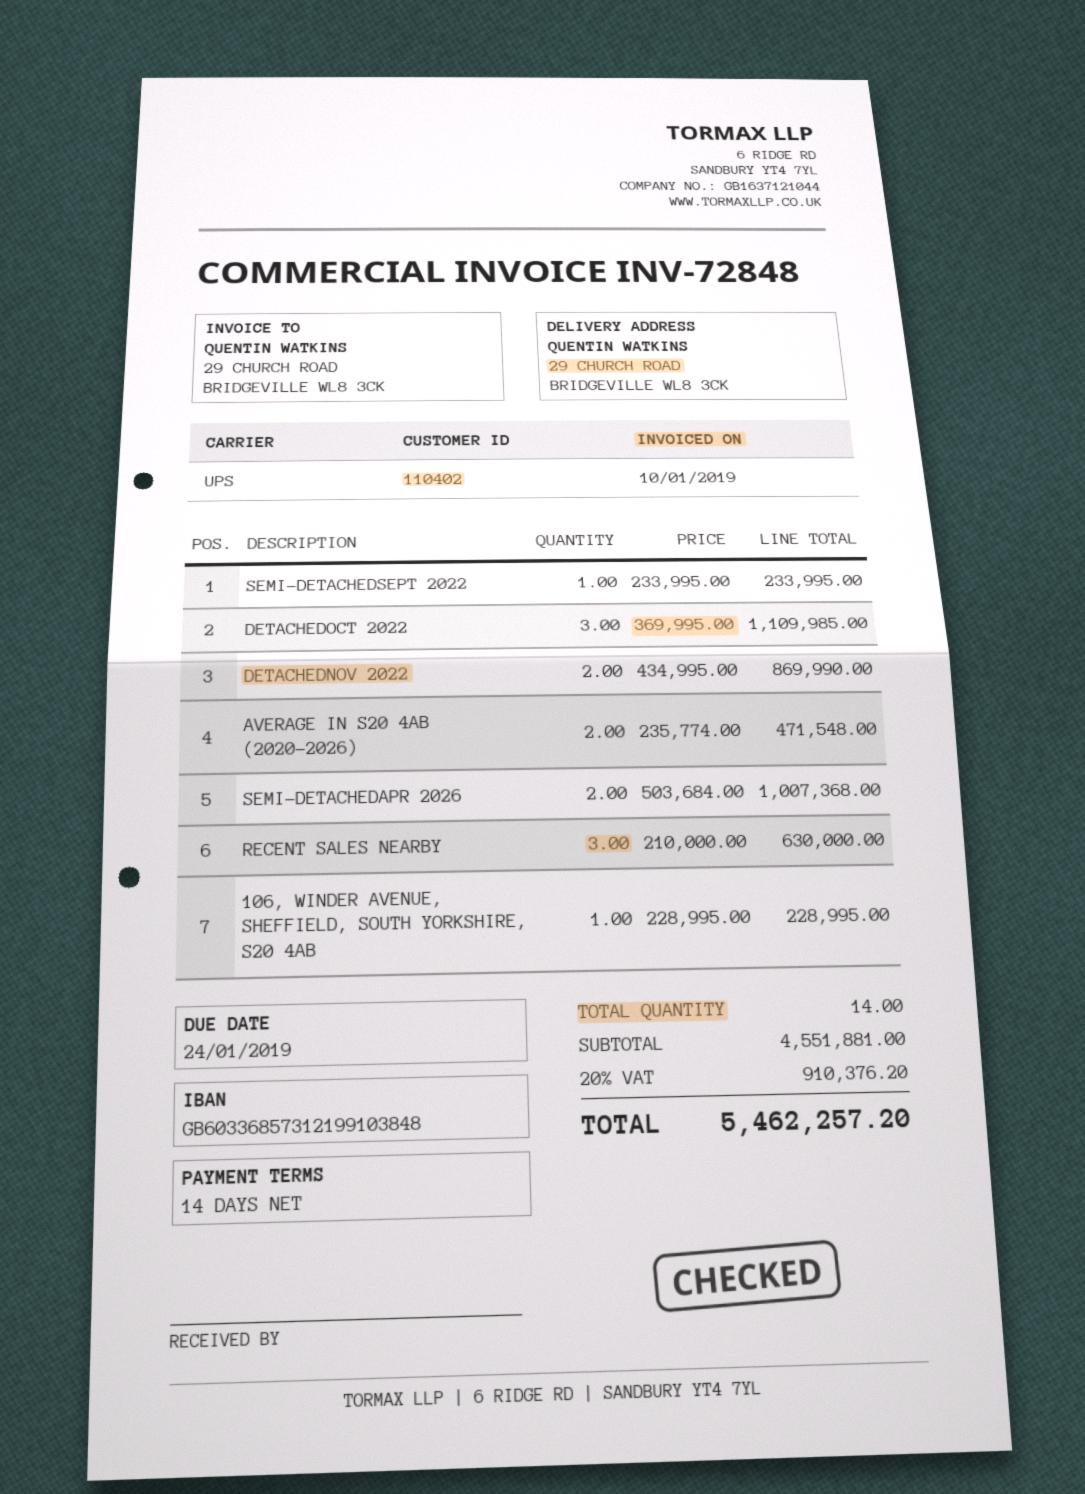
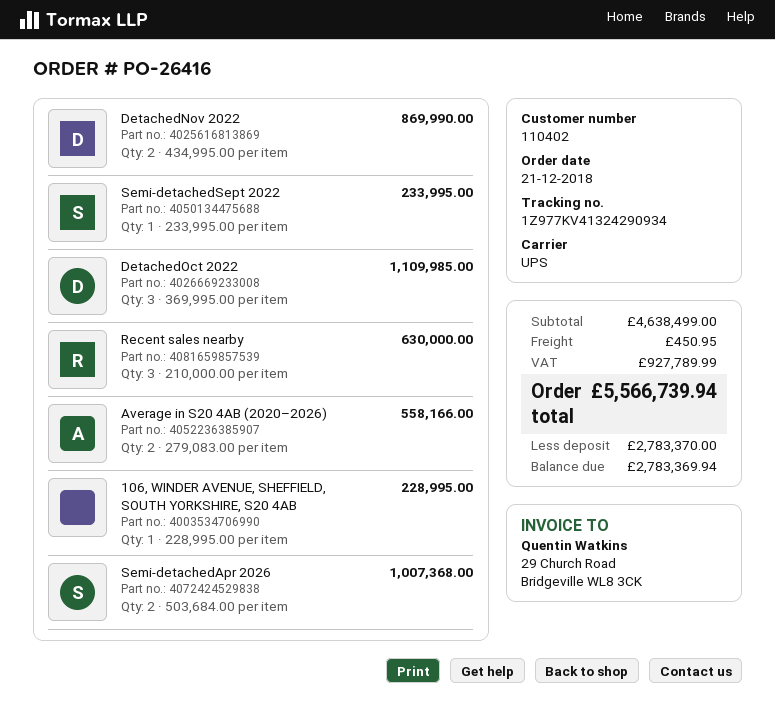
AVERAGE IN S20 4AB (2020–2026): 2 x 235774.00 = 471548.00 -> 2 x 279083.00 = 558166.00
subtotal: 4551881.00 -> 4638499.00
shipping: none -> 450.95
tax: 910376.20 -> 927789.99
total: 5462257.20 -> 5566739.94

